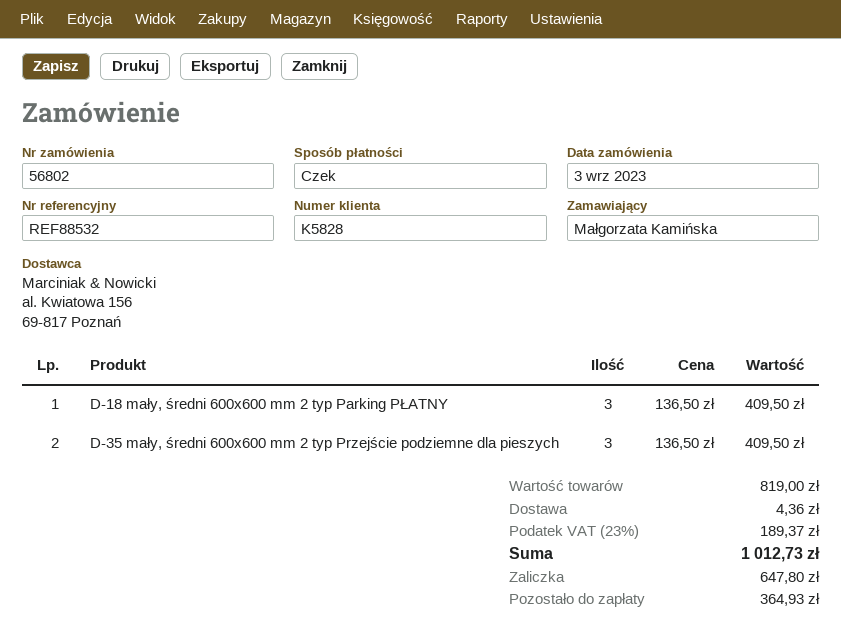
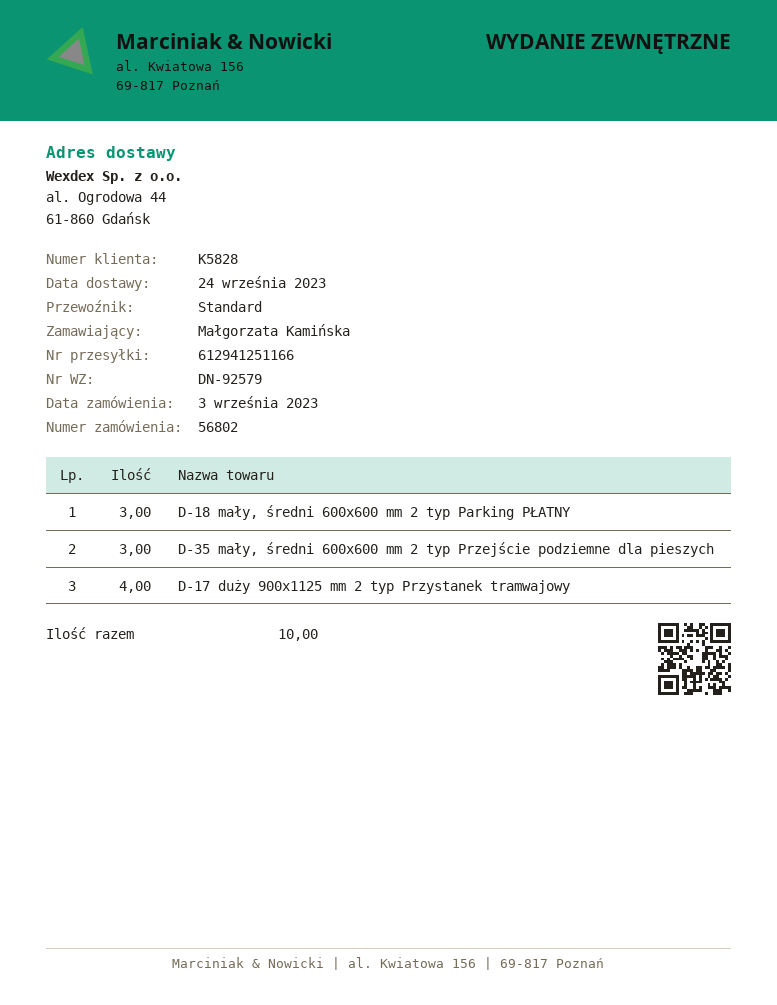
D-17 duży 900x1125 mm 2 typ Przystanek tramwajowy: none -> 4

